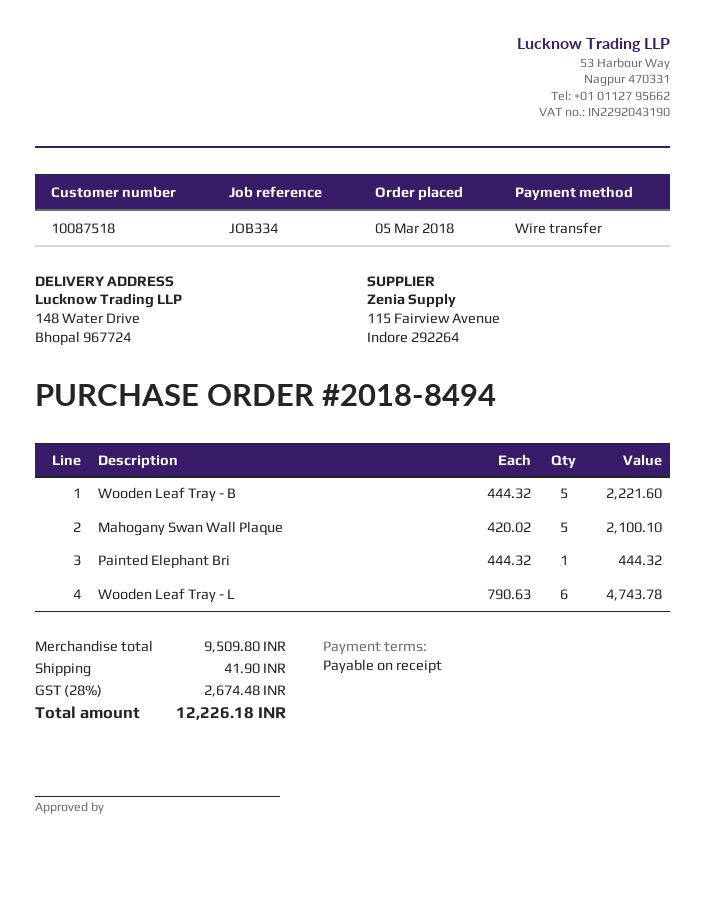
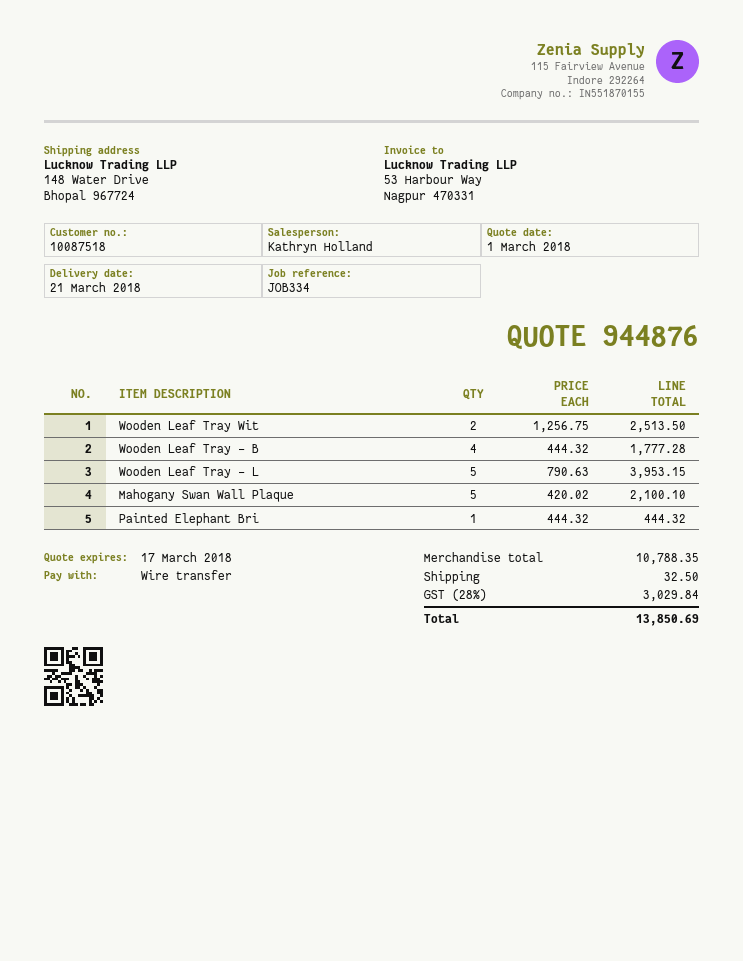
Wooden Leaf Tray - B: 5 x 444.32 = 2221.60 -> 4 x 444.32 = 1777.28
Wooden Leaf Tray - L: 6 x 790.63 = 4743.78 -> 5 x 790.63 = 3953.15
Wooden Leaf Tray Wit: none -> 2 x 1256.75 = 2513.50
subtotal: 9509.80 -> 10788.35
shipping: 41.90 -> 32.50
tax: 28% = 2674.48 -> 28% = 3029.84
total: 12226.18 -> 13850.69

